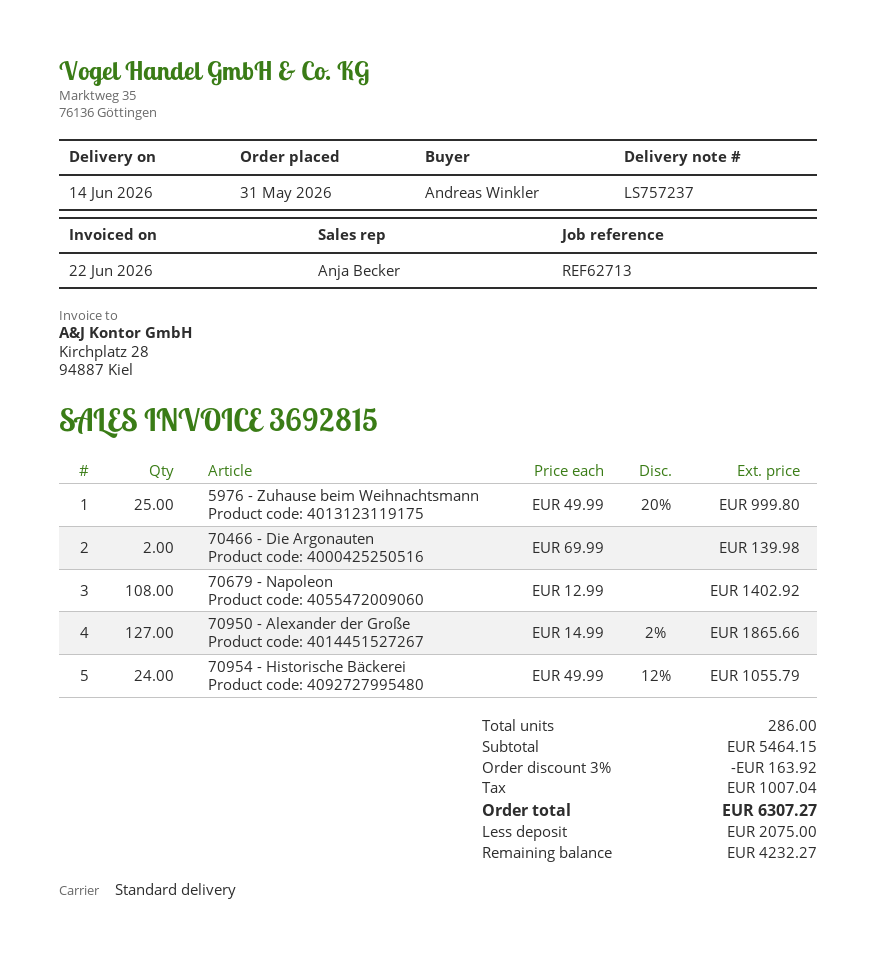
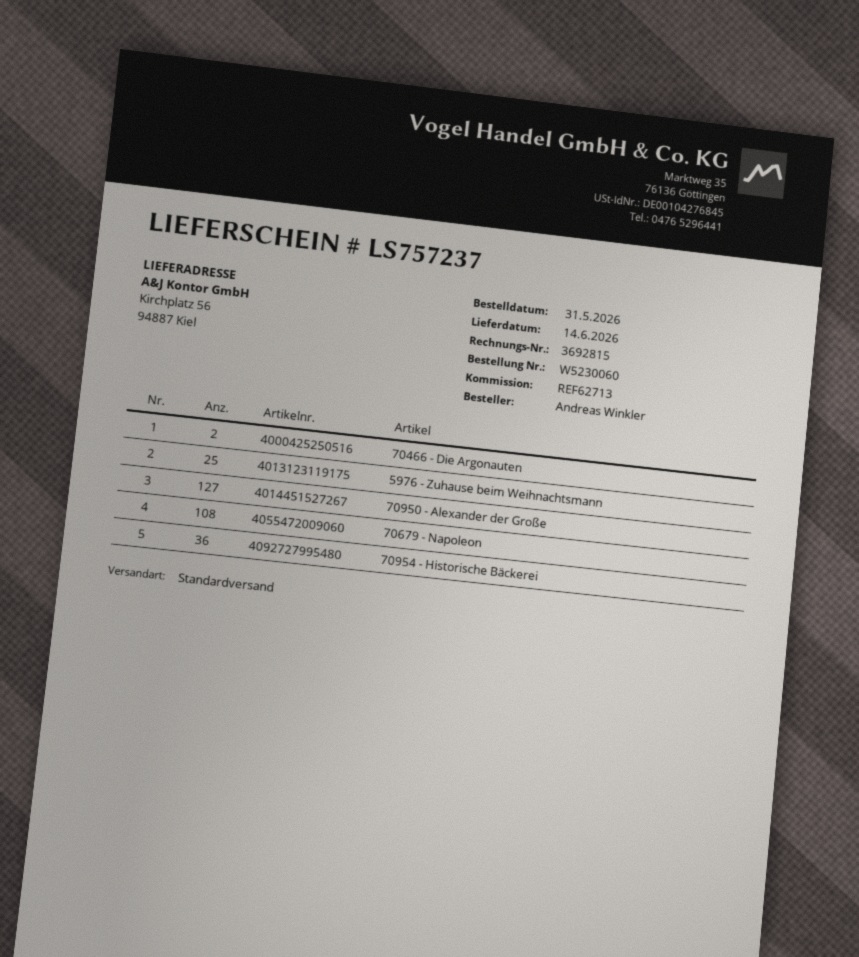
70954 - Historische Bäckerei: 24 -> 36

